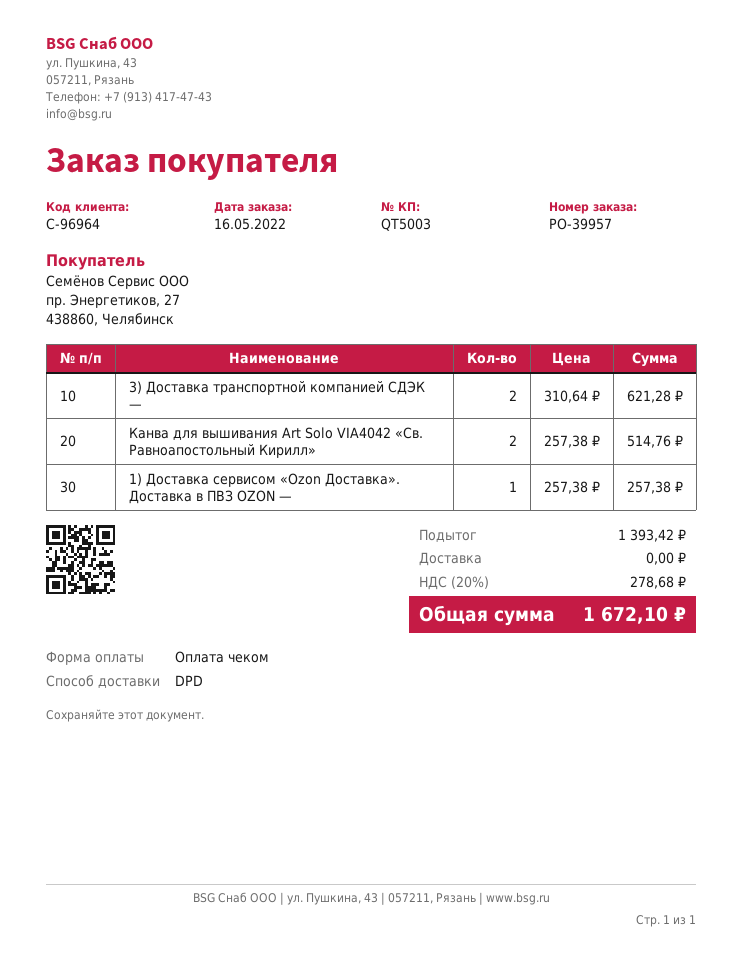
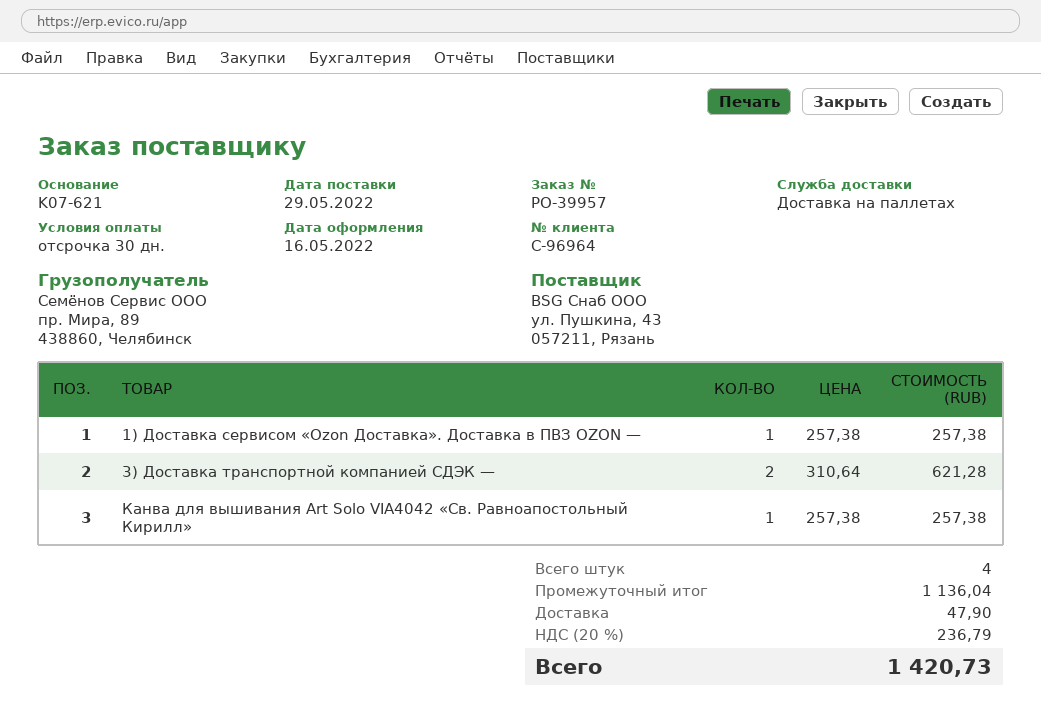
shipping method: DPD -> pallet freight
Канва для вышивания Art Solo VIA4042 «Св. Равноапостольный Кирилл»: 2 x 257.38 = 514.76 -> 1 x 257.38 = 257.38
subtotal: 1393.42 -> 1136.04
shipping: 0.00 -> 47.90
tax: 20% = 278.68 -> 20% = 236.79
total: 1672.10 -> 1420.73

